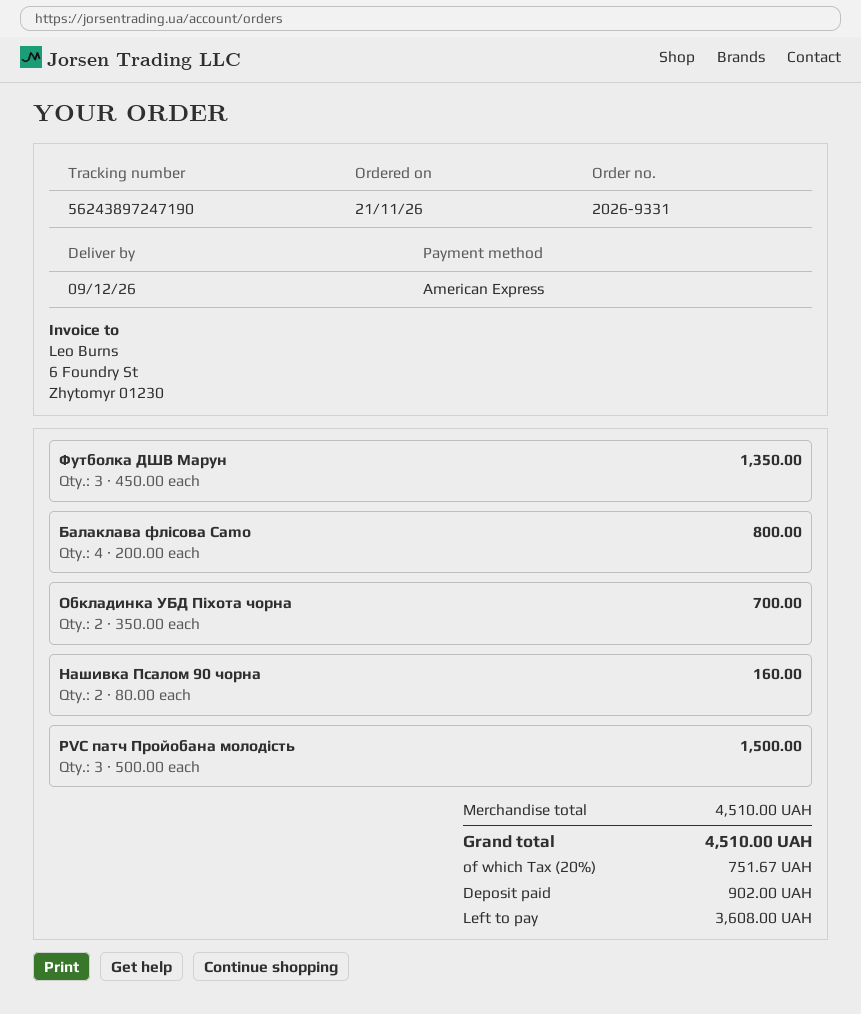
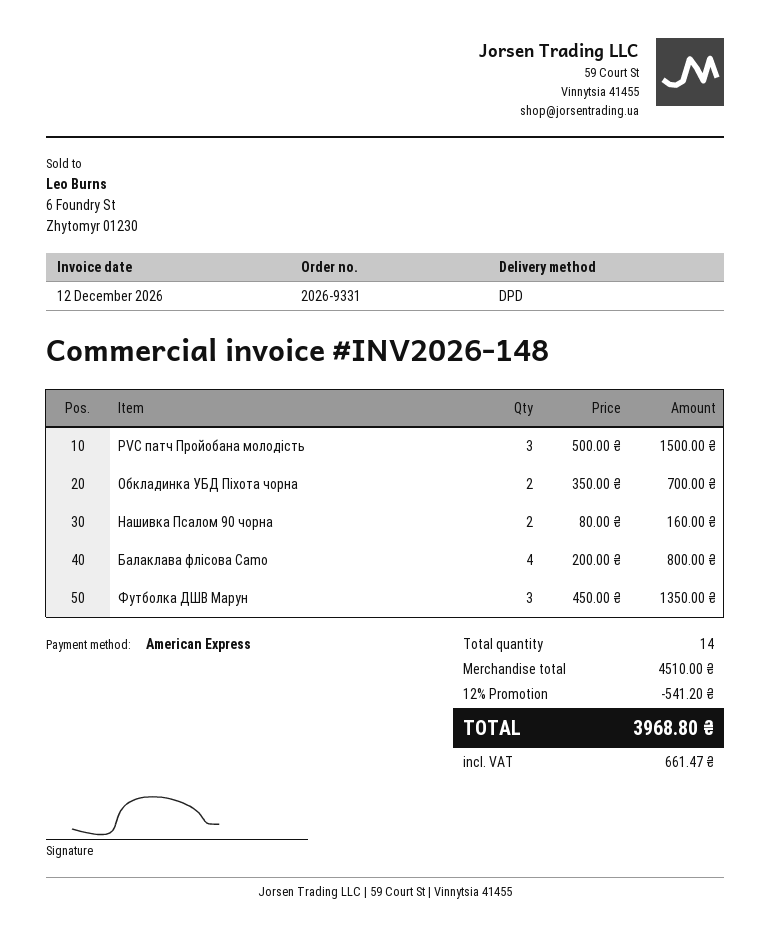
discount: none -> 12% = 541.20
tax: 751.67 -> 661.47
total: 4510.00 -> 3968.80

